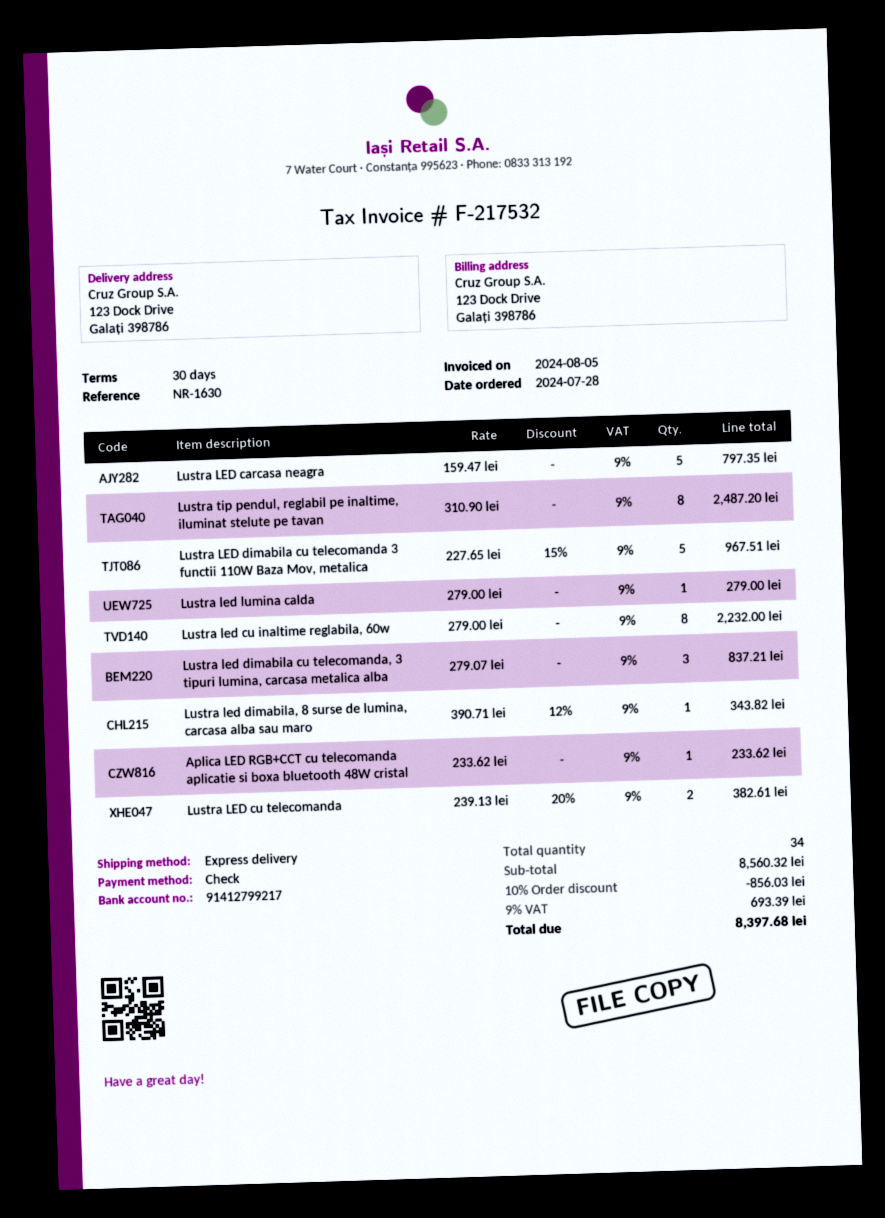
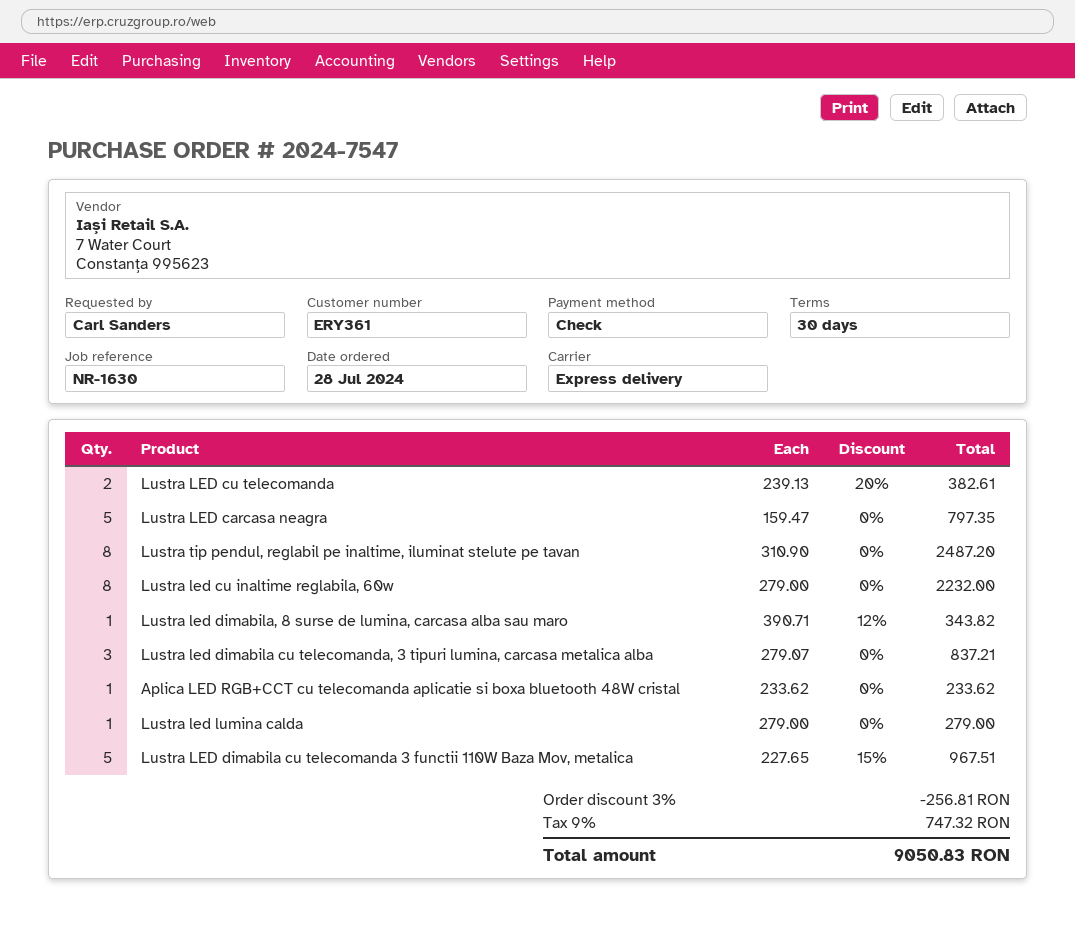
discount: 10% = 856.03 -> 3% = 256.81
tax: 9% = 693.39 -> 9% = 747.32
total: 8397.68 -> 9050.83

